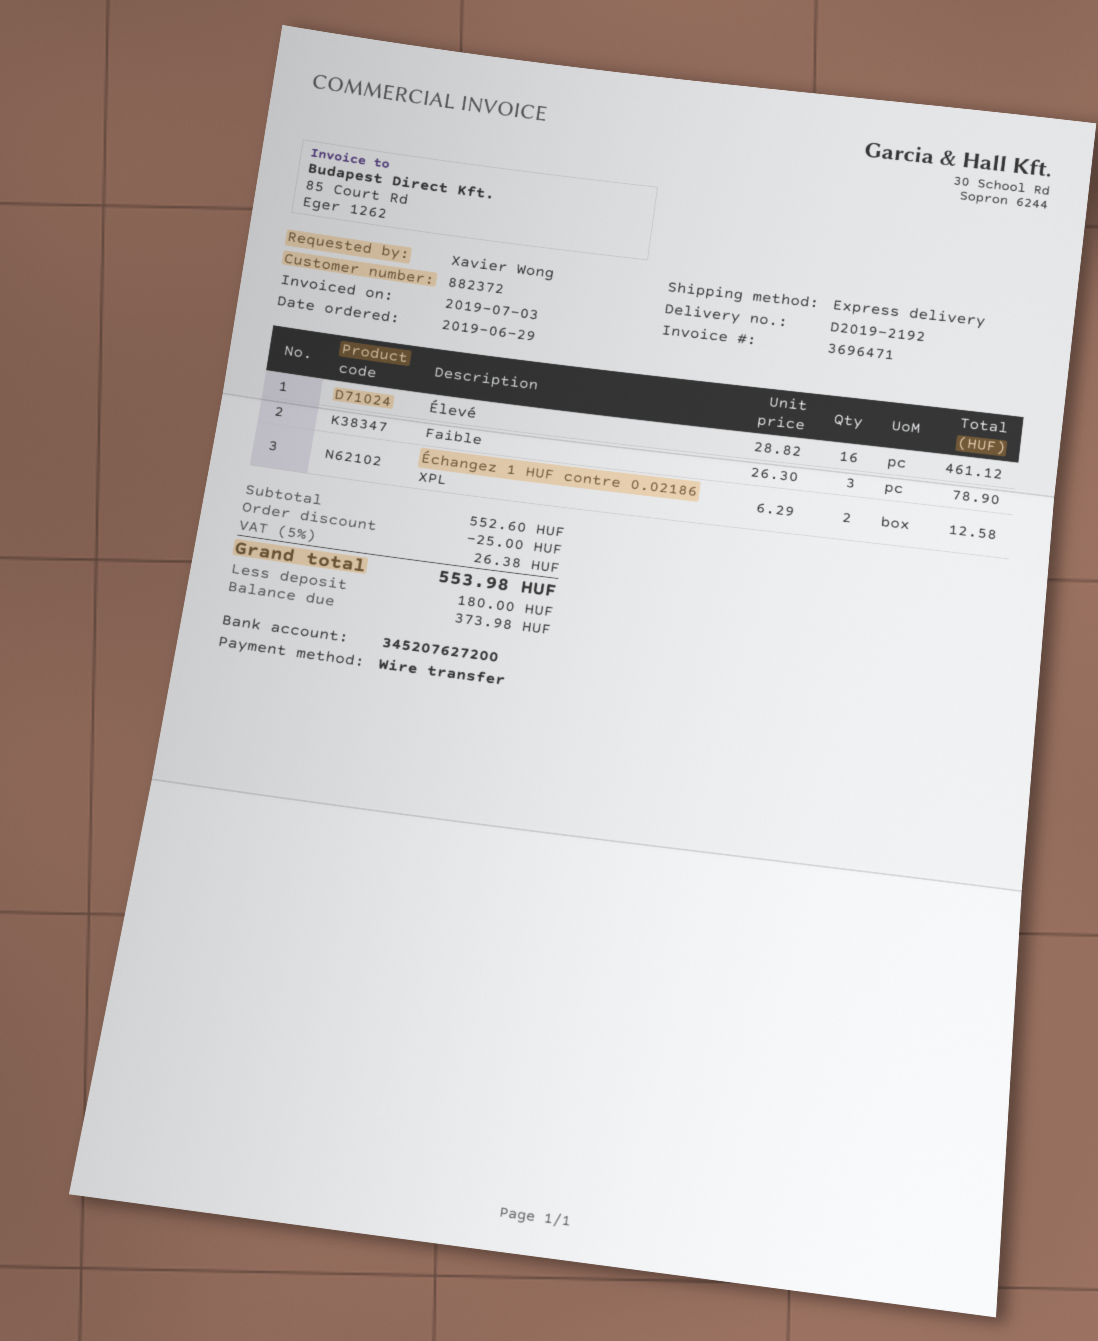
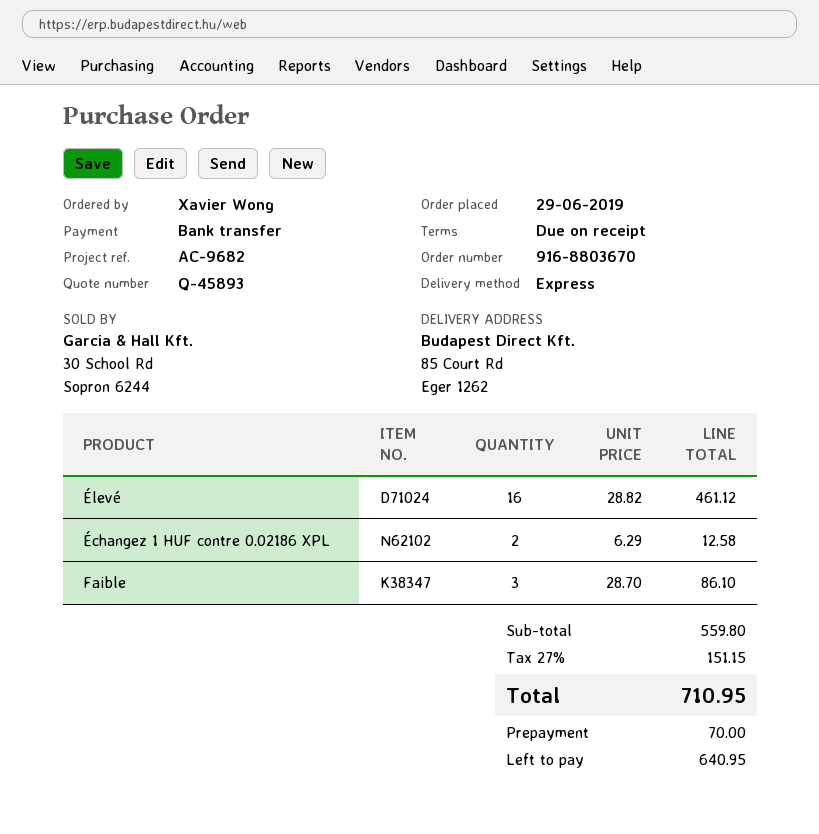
Faible: 3 x 26.30 = 78.90 -> 3 x 28.70 = 86.10
subtotal: 552.60 -> 559.80
discount: 25.00 -> none
tax: 5% = 26.38 -> 27% = 151.15
total: 553.98 -> 710.95
deposit: 180.00 -> 70.00
balance: 373.98 -> 640.95

